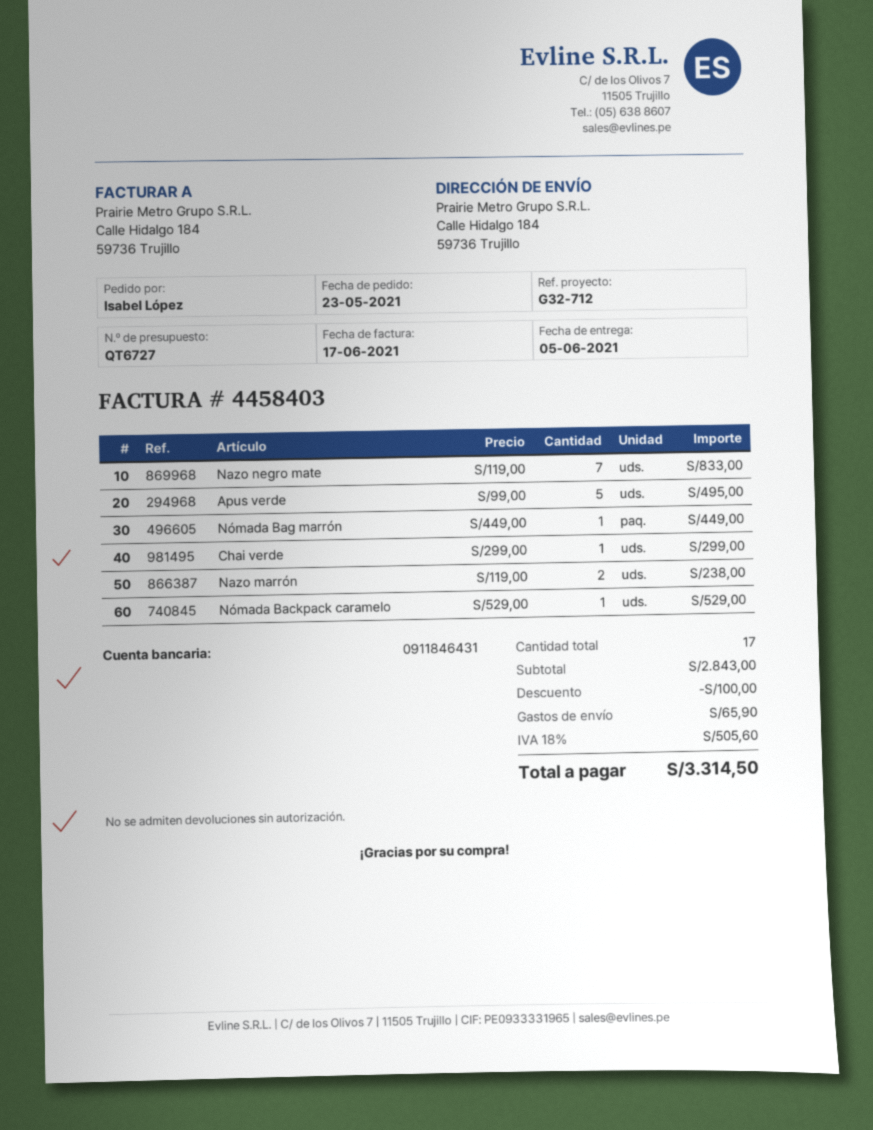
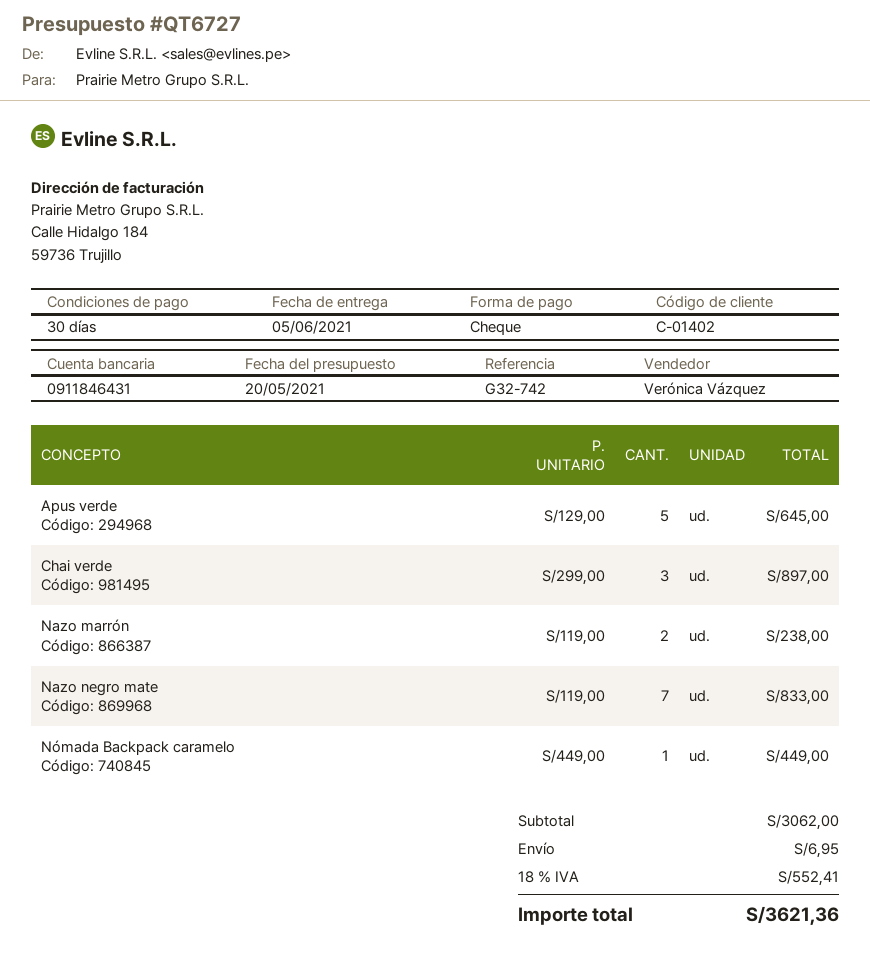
reference: G32-712 -> G32-742
Apus verde: 5 x 99.00 = 495.00 -> 5 x 129.00 = 645.00
Nómada Bag marrón: 1 x 449.00 = 449.00 -> none
Chai verde: 1 x 299.00 = 299.00 -> 3 x 299.00 = 897.00
Nómada Backpack caramelo: 1 x 529.00 = 529.00 -> 1 x 449.00 = 449.00
subtotal: 2843.00 -> 3062.00
discount: 100.00 -> none
shipping: 65.90 -> 6.95
tax: 18% = 505.60 -> 18% = 552.41
total: 3314.50 -> 3621.36

